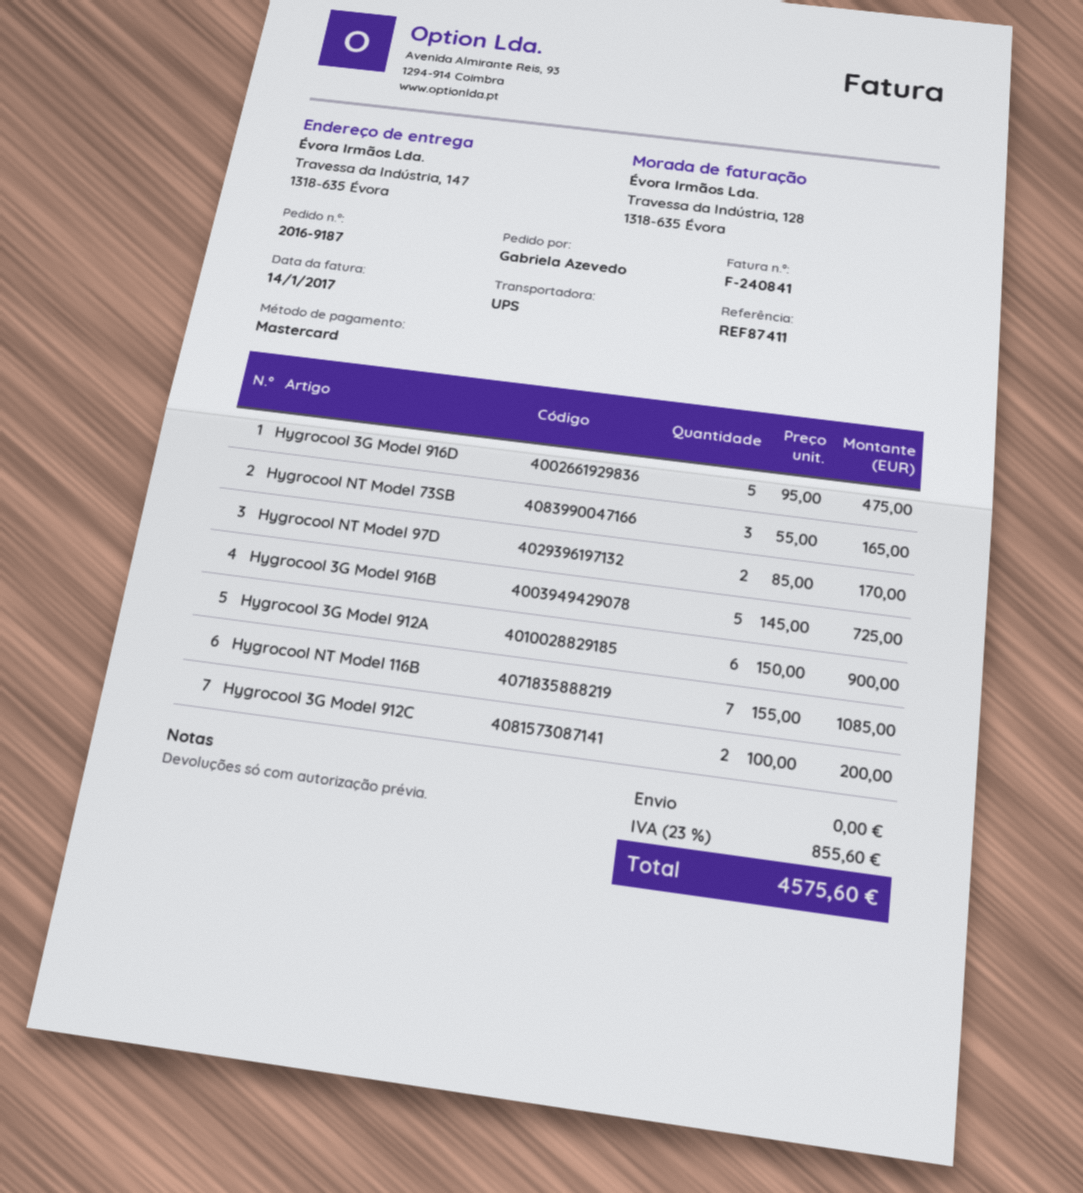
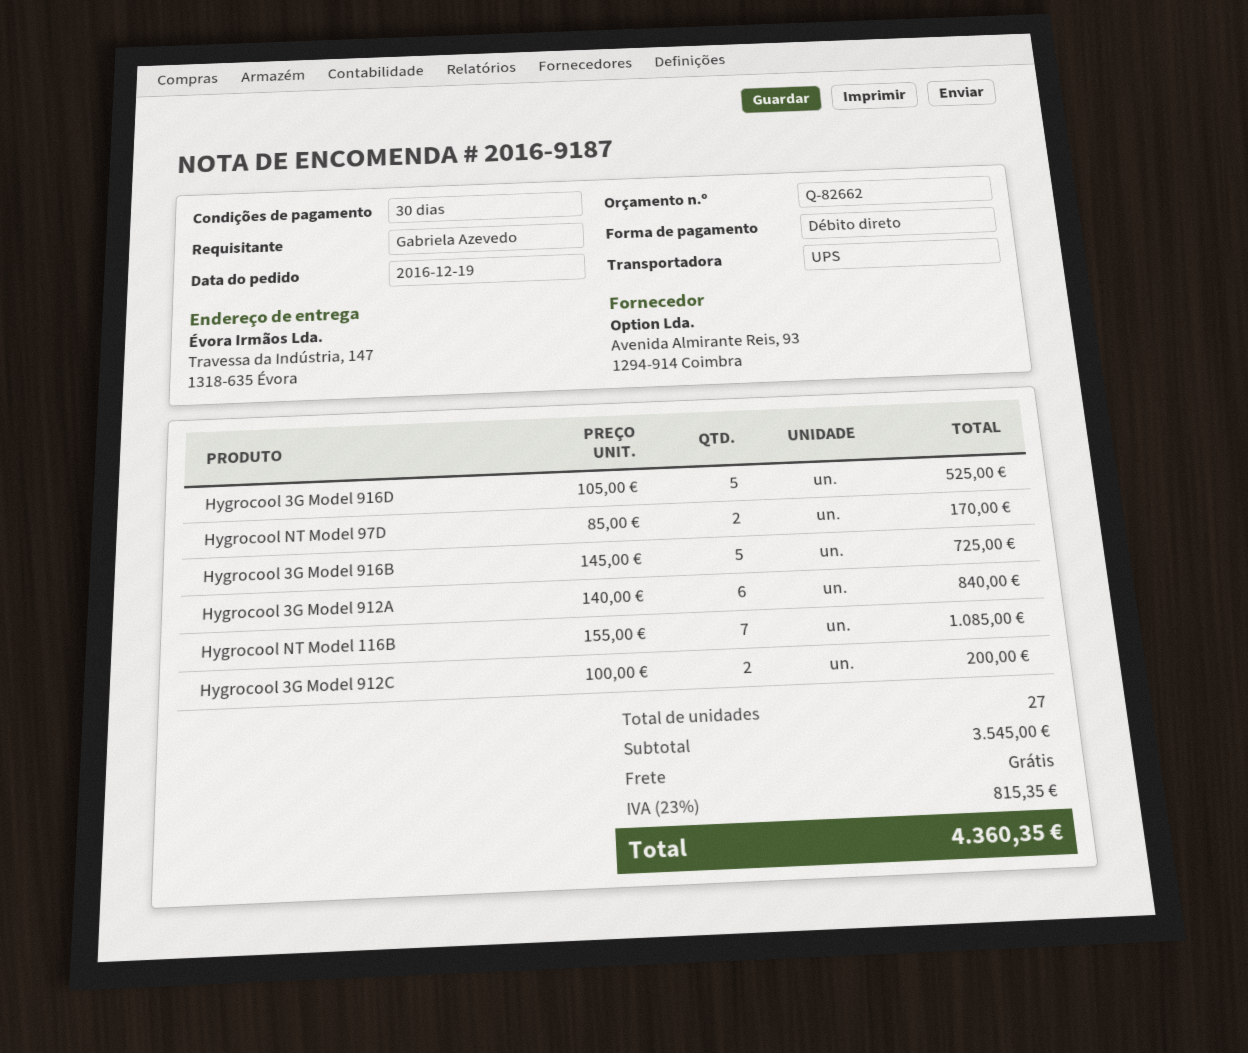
payment method: Mastercard -> direct debit
Hygrocool 3G Model 916D: 5 x 95.00 = 475.00 -> 5 x 105.00 = 525.00
Hygrocool NT Model 73SB: 3 x 55.00 = 165.00 -> none
Hygrocool 3G Model 912A: 6 x 150.00 = 900.00 -> 6 x 140.00 = 840.00
tax: 23% = 855.60 -> 23% = 815.35
total: 4575.60 -> 4360.35

